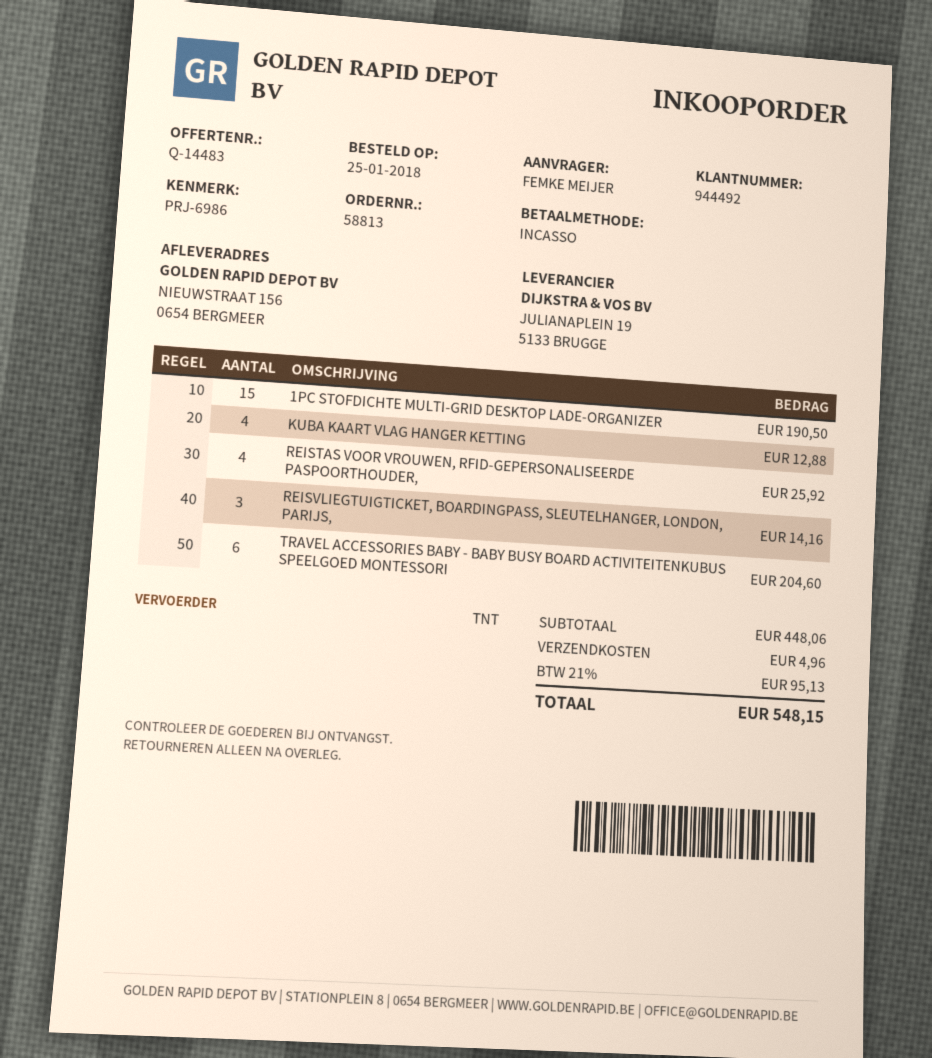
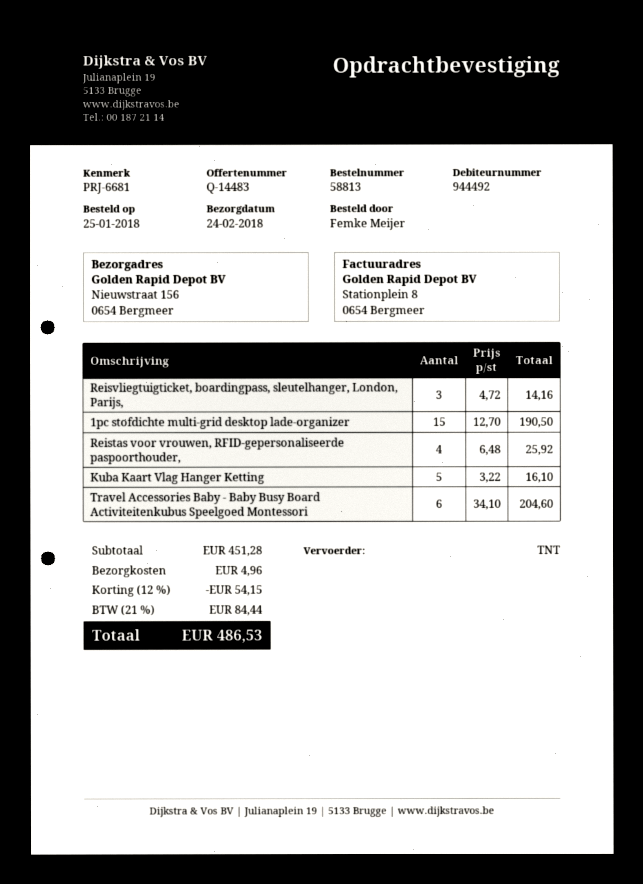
reference: PRJ-6986 -> PRJ-6681
KUBA KAART VLAG HANGER KETTING: 4 for 12.88 -> 5 for 16.10
subtotal: 448.06 -> 451.28
discount: none -> 12% = 54.15
tax: 21% = 95.13 -> 21% = 84.44
total: 548.15 -> 486.53

